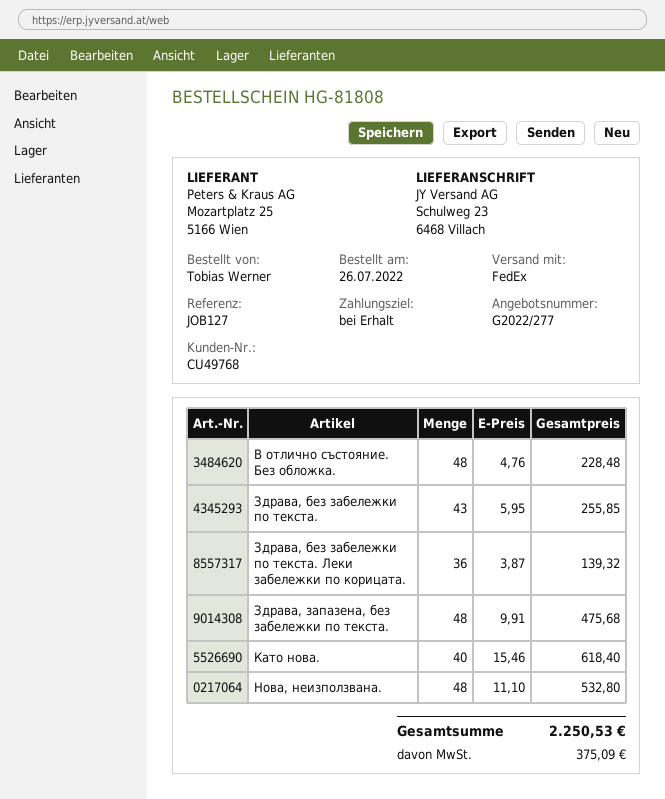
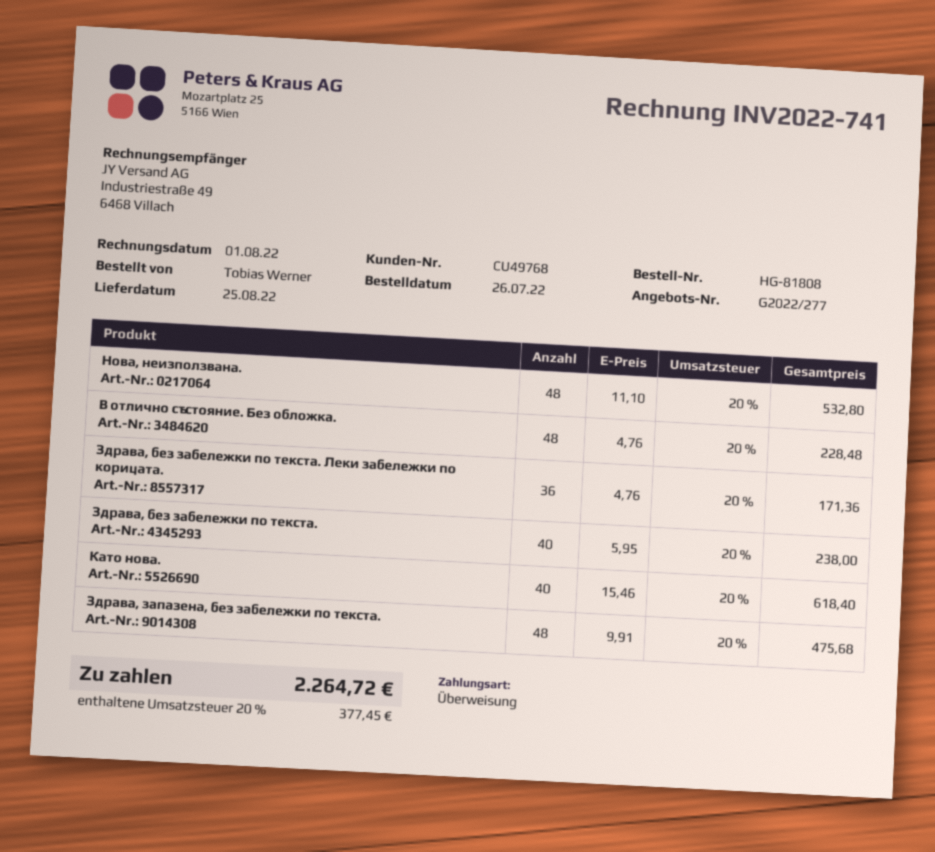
Здрава, без забележки по текста.: 43 x 5.95 = 255.85 -> 40 x 5.95 = 238.00
Здрава, без забележки по текста. Леки забележки по корицата.: 36 x 3.87 = 139.32 -> 36 x 4.76 = 171.36
tax: 375.09 -> 377.45
total: 2250.53 -> 2264.72

